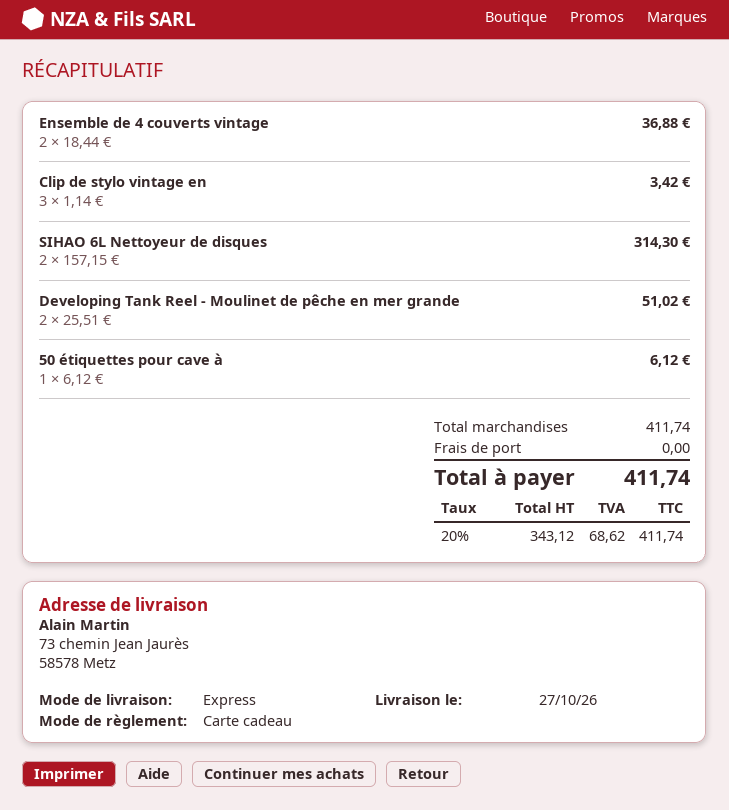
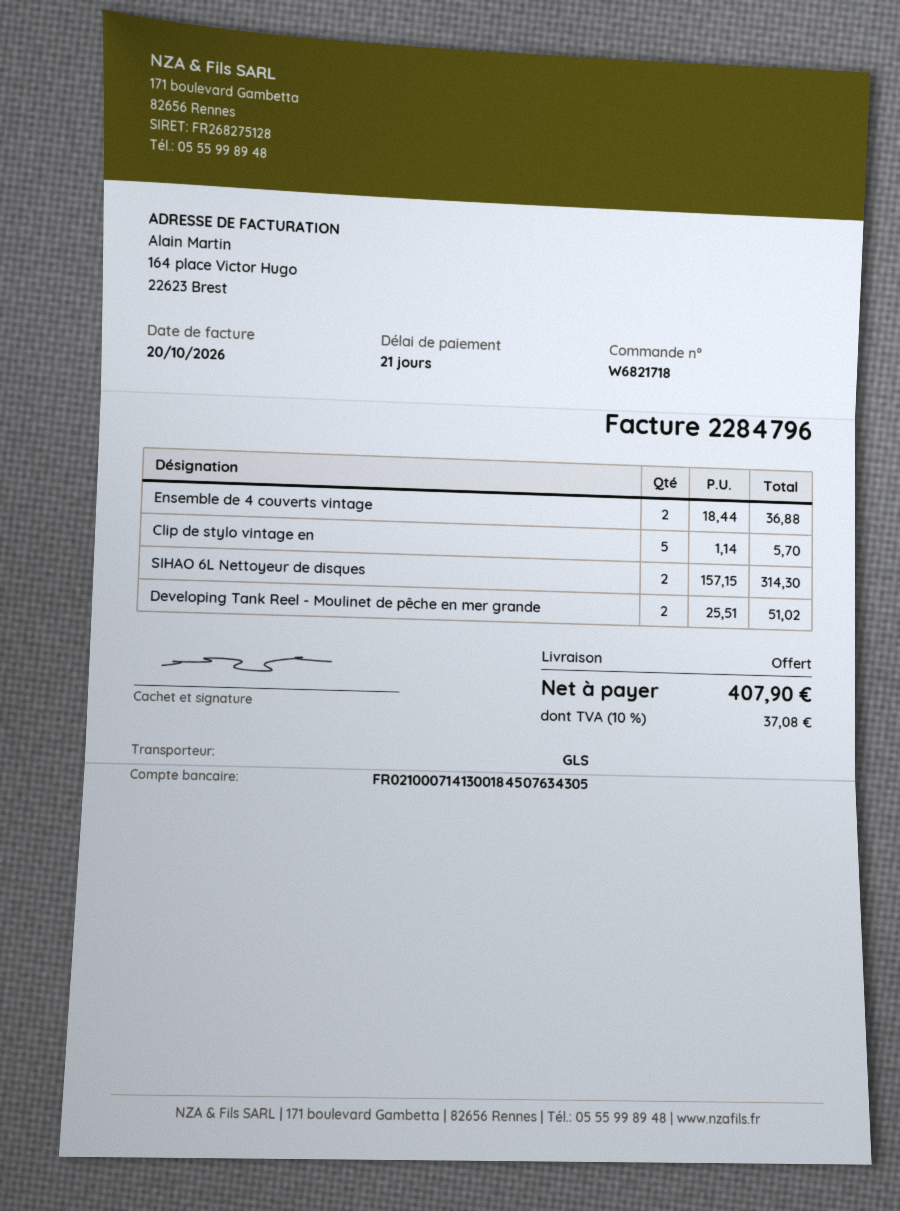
shipping method: express -> GLS
Clip de stylo vintage en: 3 x 1.14 = 3.42 -> 5 x 1.14 = 5.70
50 étiquettes pour cave à: 1 x 6.12 = 6.12 -> none
tax: 20% = 68.62 -> 10% = 37.08
total: 411.74 -> 407.90

